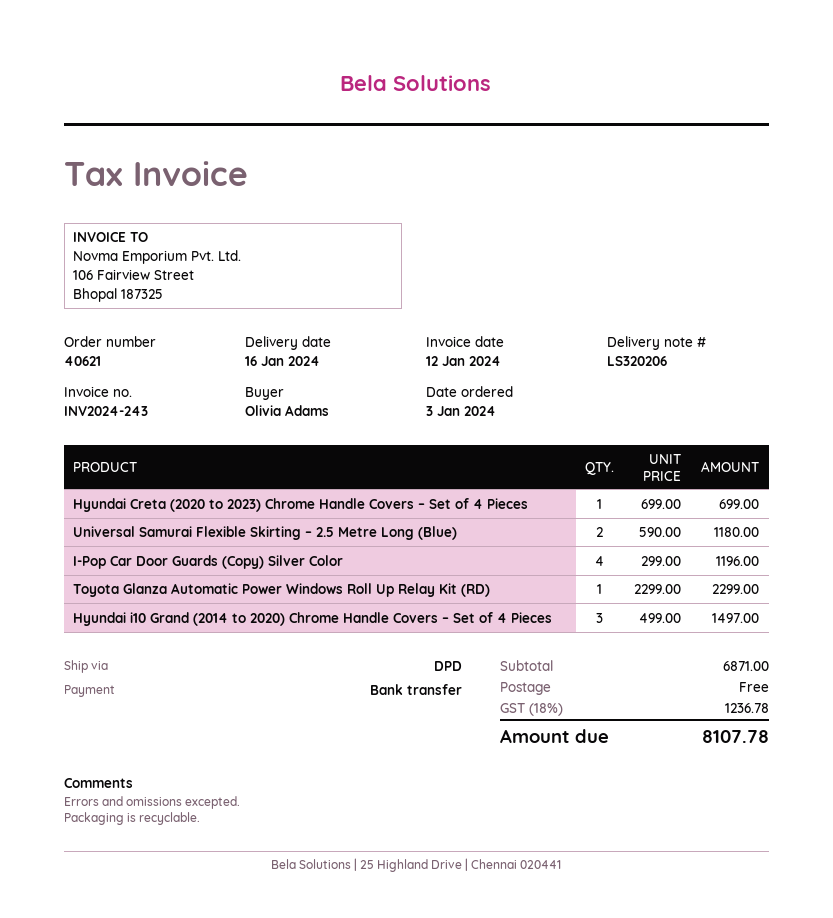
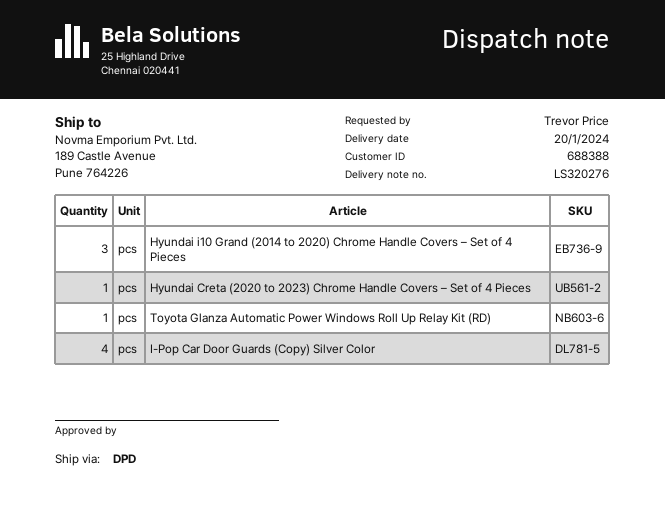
delivery note number: LS320206 -> LS320276
delivery date: 2024-01-16 -> 2024-01-20
ordered by: Olivia Adams -> Trevor Price
Universal Samurai Flexible Skirting – 2.5 Metre Long (Blue): 2 -> none

